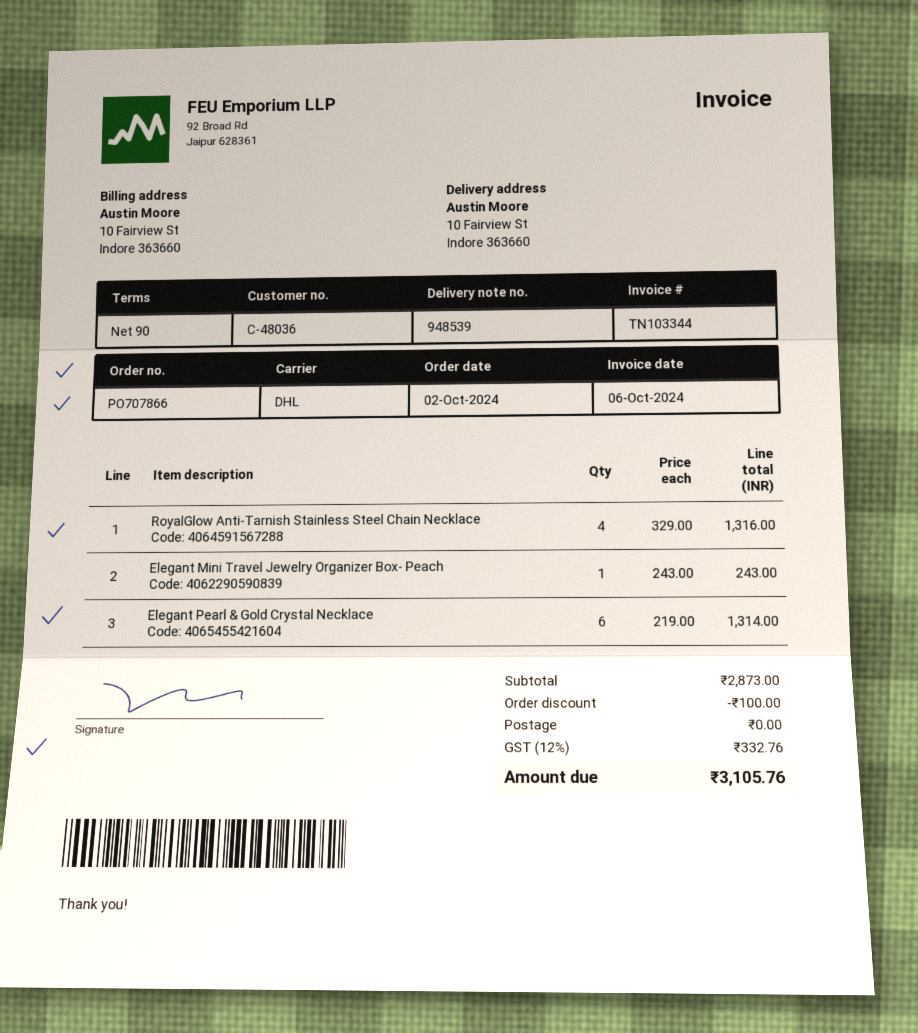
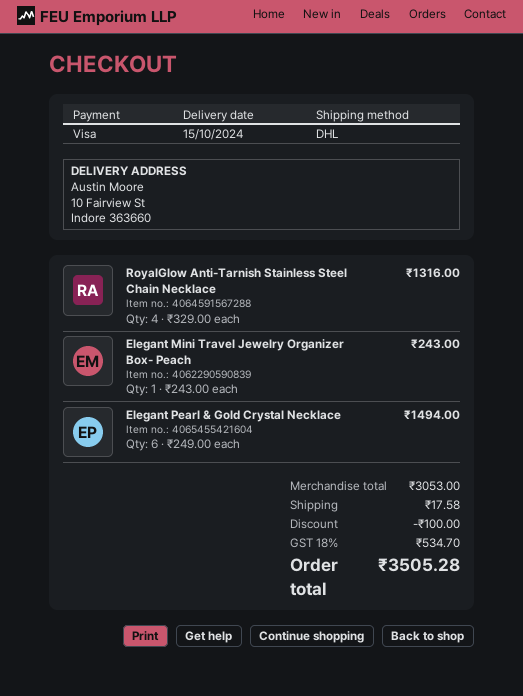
Elegant Pearl & Gold Crystal Necklace: 6 x 219.00 = 1314.00 -> 6 x 249.00 = 1494.00
subtotal: 2873.00 -> 3053.00
shipping: 0.00 -> 17.58
tax: 12% = 332.76 -> 18% = 534.70
total: 3105.76 -> 3505.28

